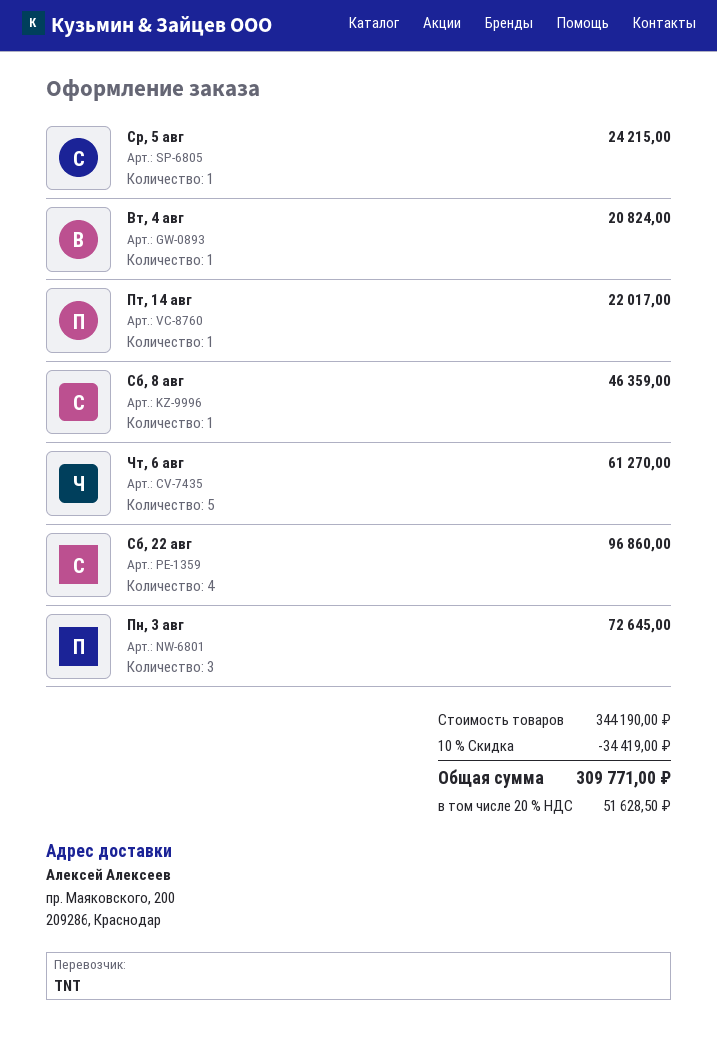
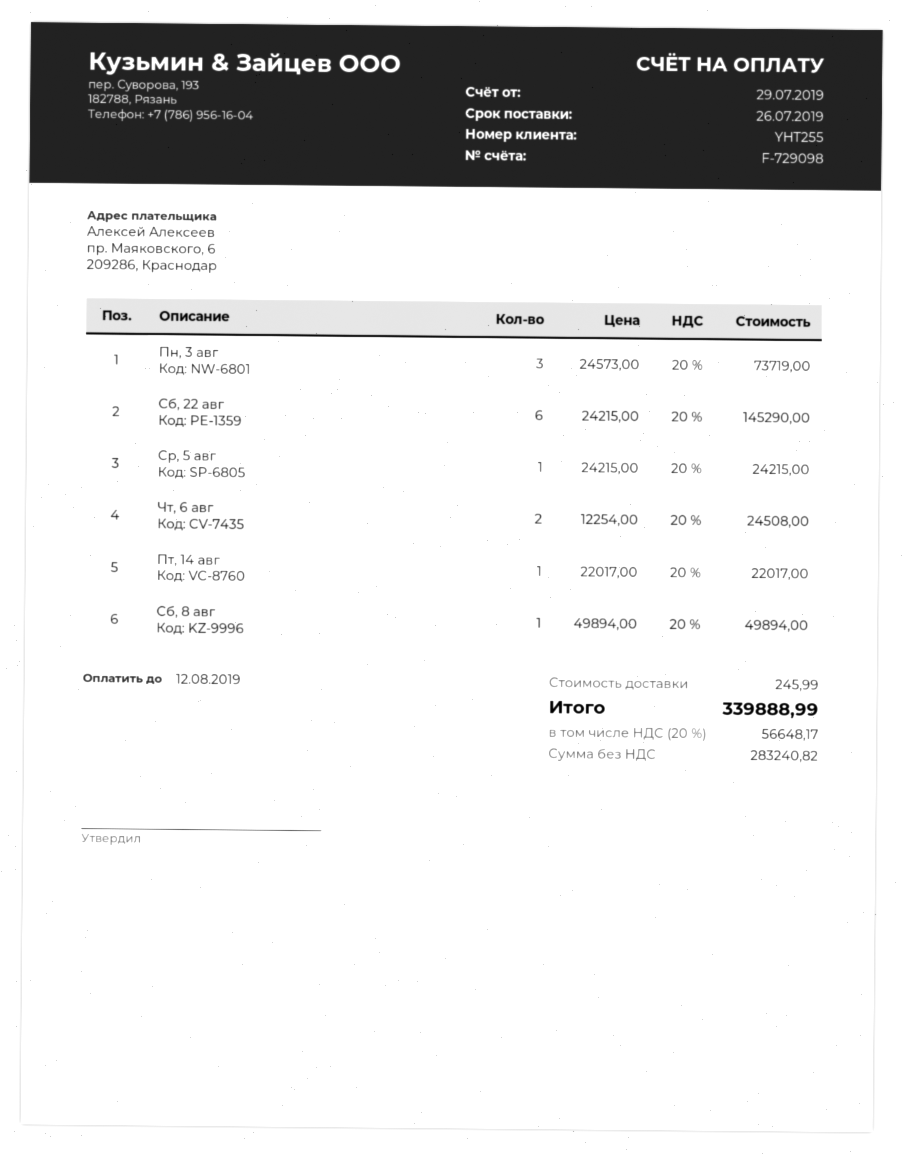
Вт, 4 авг: 1 for 20824.00 -> none
Сб, 8 авг: 1 for 46359.00 -> 1 for 49894.00
Чт, 6 авг: 5 for 61270.00 -> 2 for 24508.00
Сб, 22 авг: 4 for 96860.00 -> 6 for 145290.00
Пн, 3 авг: 3 for 72645.00 -> 3 for 73719.00
discount: 10% = 34419.00 -> none
shipping: none -> 245.99
tax: 20% = 51628.50 -> 20% = 56648.17
total: 309771.00 -> 339888.99

